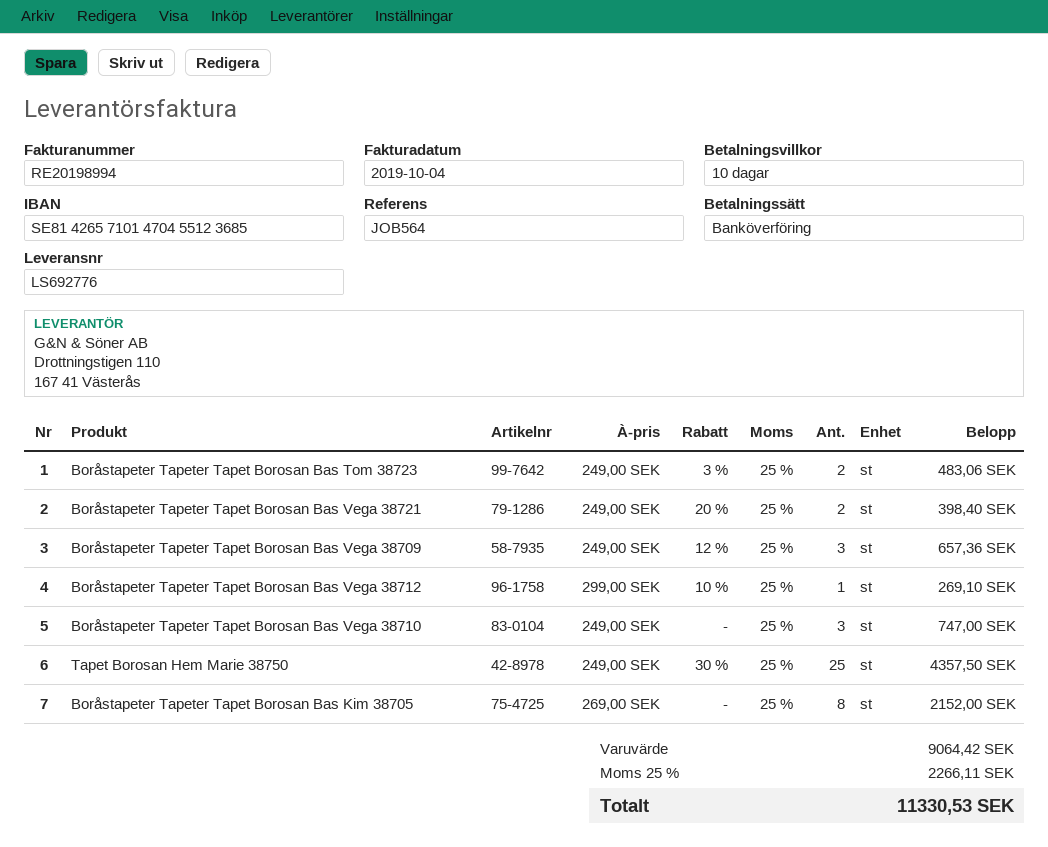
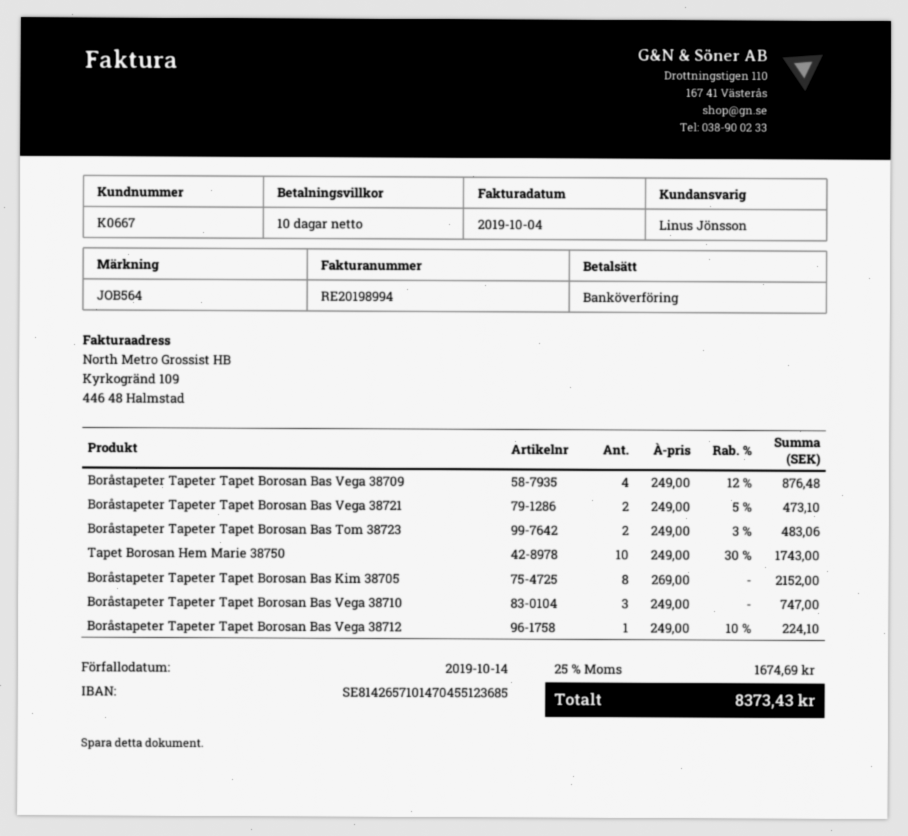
Boråstapeter Tapeter Tapet Borosan Bas Vega 38721: 2 x 249.00 - 20% = 398.40 -> 2 x 249.00 - 5% = 473.10
Boråstapeter Tapeter Tapet Borosan Bas Vega 38709: 3 x 249.00 - 12% = 657.36 -> 4 x 249.00 - 12% = 876.48
Boråstapeter Tapeter Tapet Borosan Bas Vega 38712: 1 x 299.00 - 10% = 269.10 -> 1 x 249.00 - 10% = 224.10
Tapet Borosan Hem Marie 38750: 25 x 249.00 - 30% = 4357.50 -> 10 x 249.00 - 30% = 1743.00
tax: 25% = 2266.11 -> 25% = 1674.69
total: 11330.53 -> 8373.43

